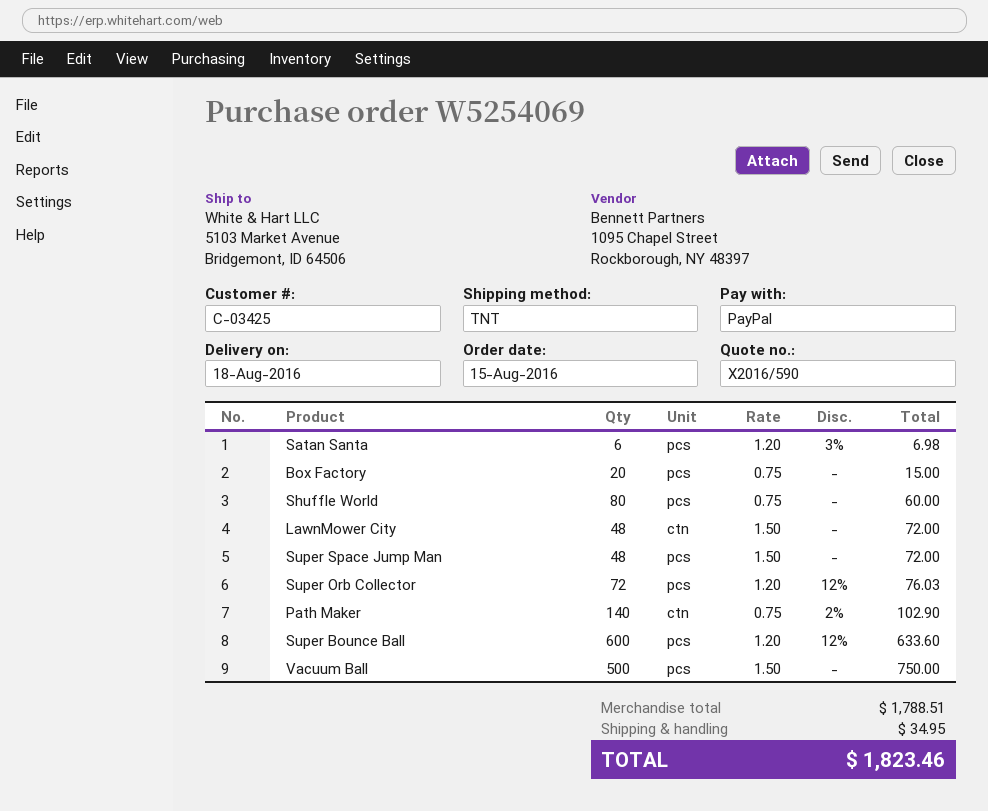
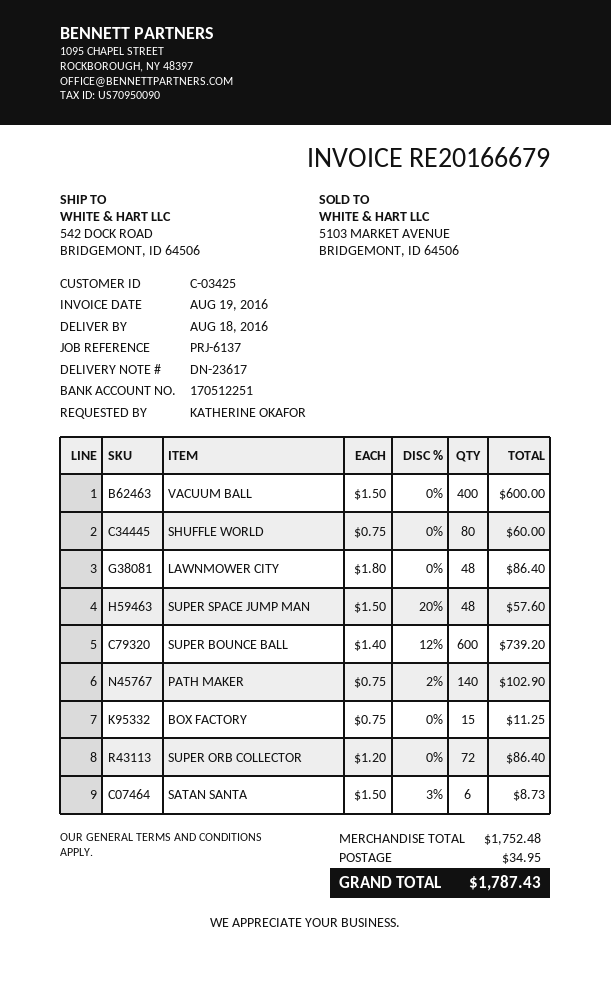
ship to: 5103 Market Avenue, Bridgemont, ID 64506 -> 542 DOCK ROAD, BRIDGEMONT, ID 64506
Satan Santa: 6 x 1.20 - 3% = 6.98 -> 6 x 1.50 - 3% = 8.73
Box Factory: 20 x 0.75 = 15.00 -> 15 x 0.75 = 11.25
LawnMower City: 48 x 1.50 = 72.00 -> 48 x 1.80 = 86.40
Super Space Jump Man: 48 x 1.50 = 72.00 -> 48 x 1.50 - 20% = 57.60
Super Orb Collector: 72 x 1.20 - 12% = 76.03 -> 72 x 1.20 = 86.40
Super Bounce Ball: 600 x 1.20 - 12% = 633.60 -> 600 x 1.40 - 12% = 739.20
Vacuum Ball: 500 x 1.50 = 750.00 -> 400 x 1.50 = 600.00
subtotal: 1788.51 -> 1752.48
total: 1823.46 -> 1787.43

